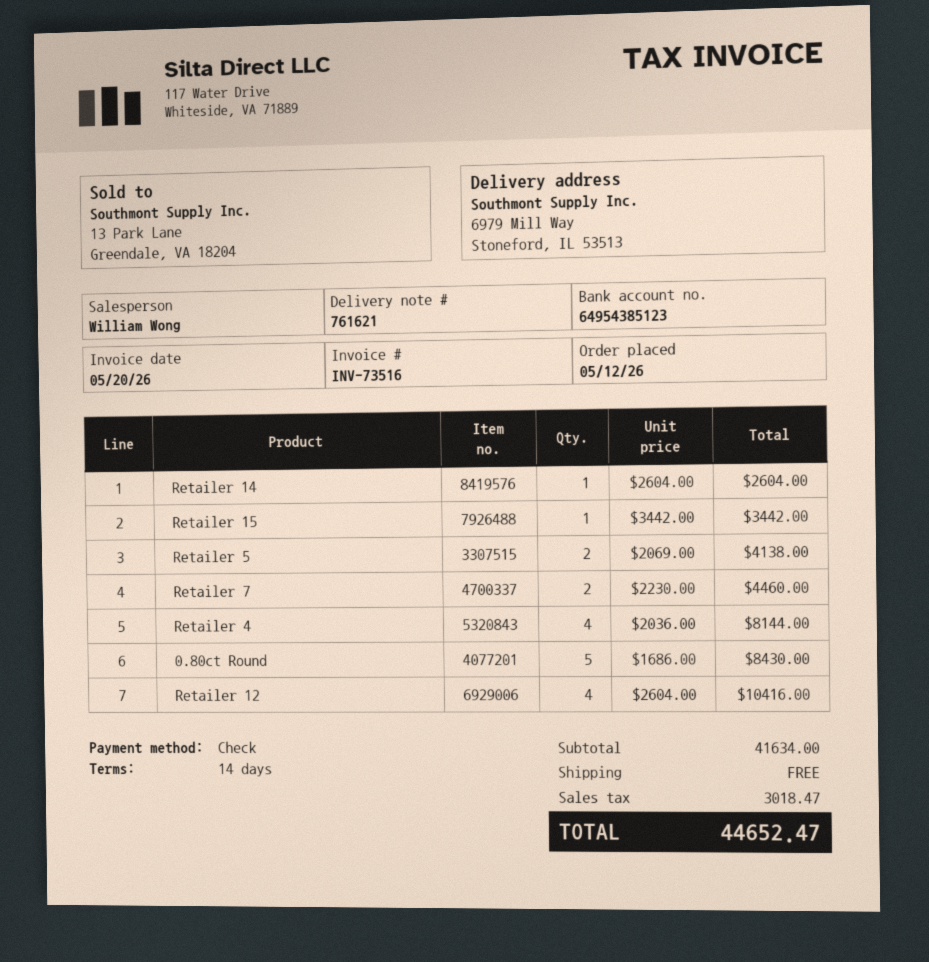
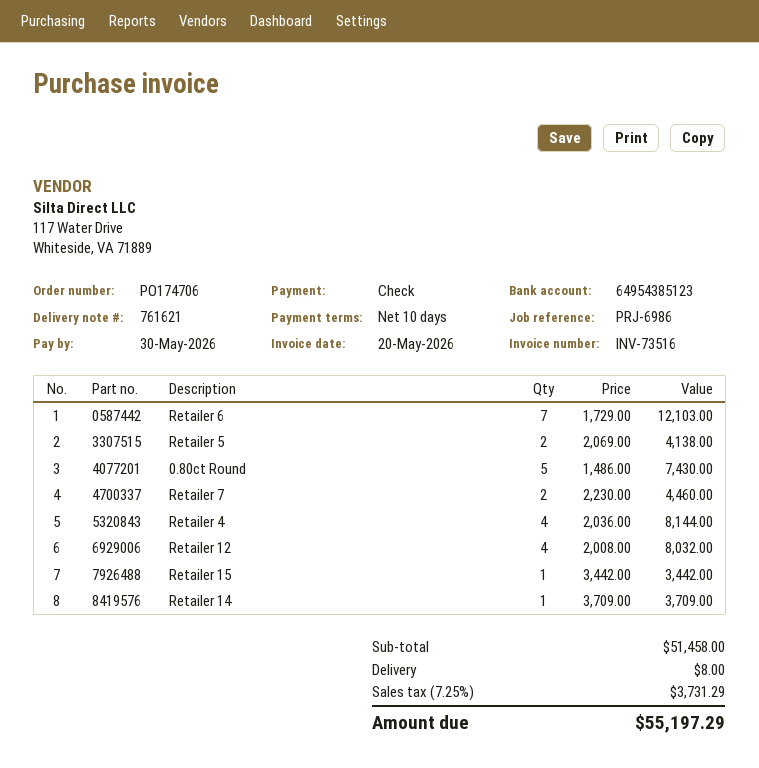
payment terms: 14 days -> 10 days
Retailer 14: 1 x 2604.00 = 2604.00 -> 1 x 3709.00 = 3709.00
0.80ct Round: 5 x 1686.00 = 8430.00 -> 5 x 1486.00 = 7430.00
Retailer 12: 4 x 2604.00 = 10416.00 -> 4 x 2008.00 = 8032.00
Retailer 6: none -> 7 x 1729.00 = 12103.00
subtotal: 41634.00 -> 51458.00
shipping: 0.00 -> 8.00
tax: 3018.47 -> 3731.29
total: 44652.47 -> 55197.29

